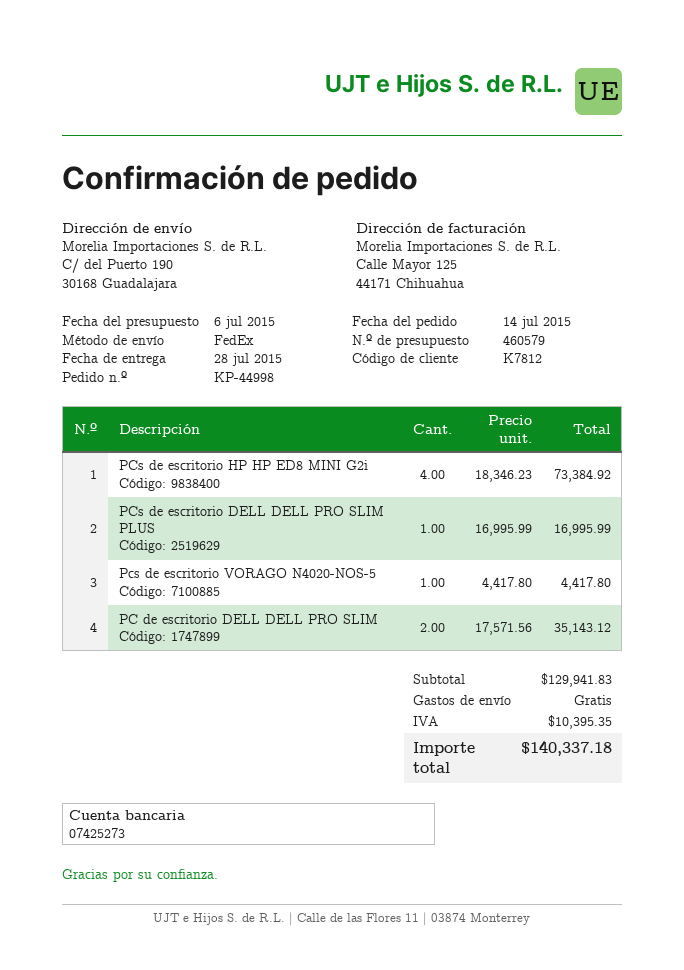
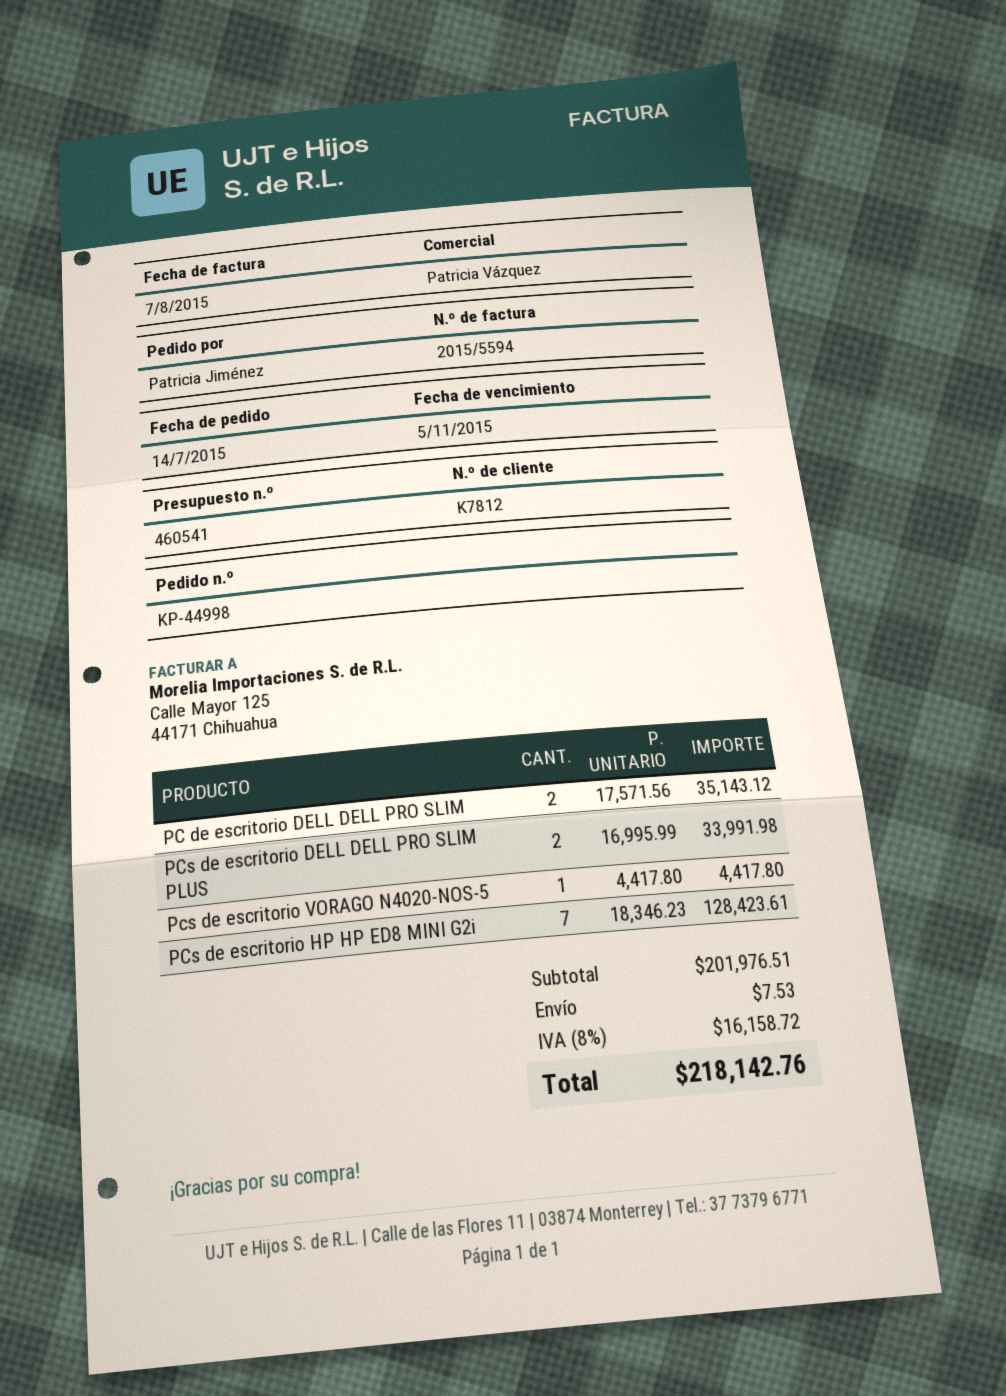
quote number: 460579 -> 460541
PCs de escritorio HP HP ED8 MINI G2i: 4 x 18346.23 = 73384.92 -> 7 x 18346.23 = 128423.61
PCs de escritorio DELL DELL PRO SLIM PLUS: 1 x 16995.99 = 16995.99 -> 2 x 16995.99 = 33991.98
subtotal: 129941.83 -> 201976.51
shipping: 0.00 -> 7.53
tax: 10395.35 -> 16158.72
total: 140337.18 -> 218142.76

